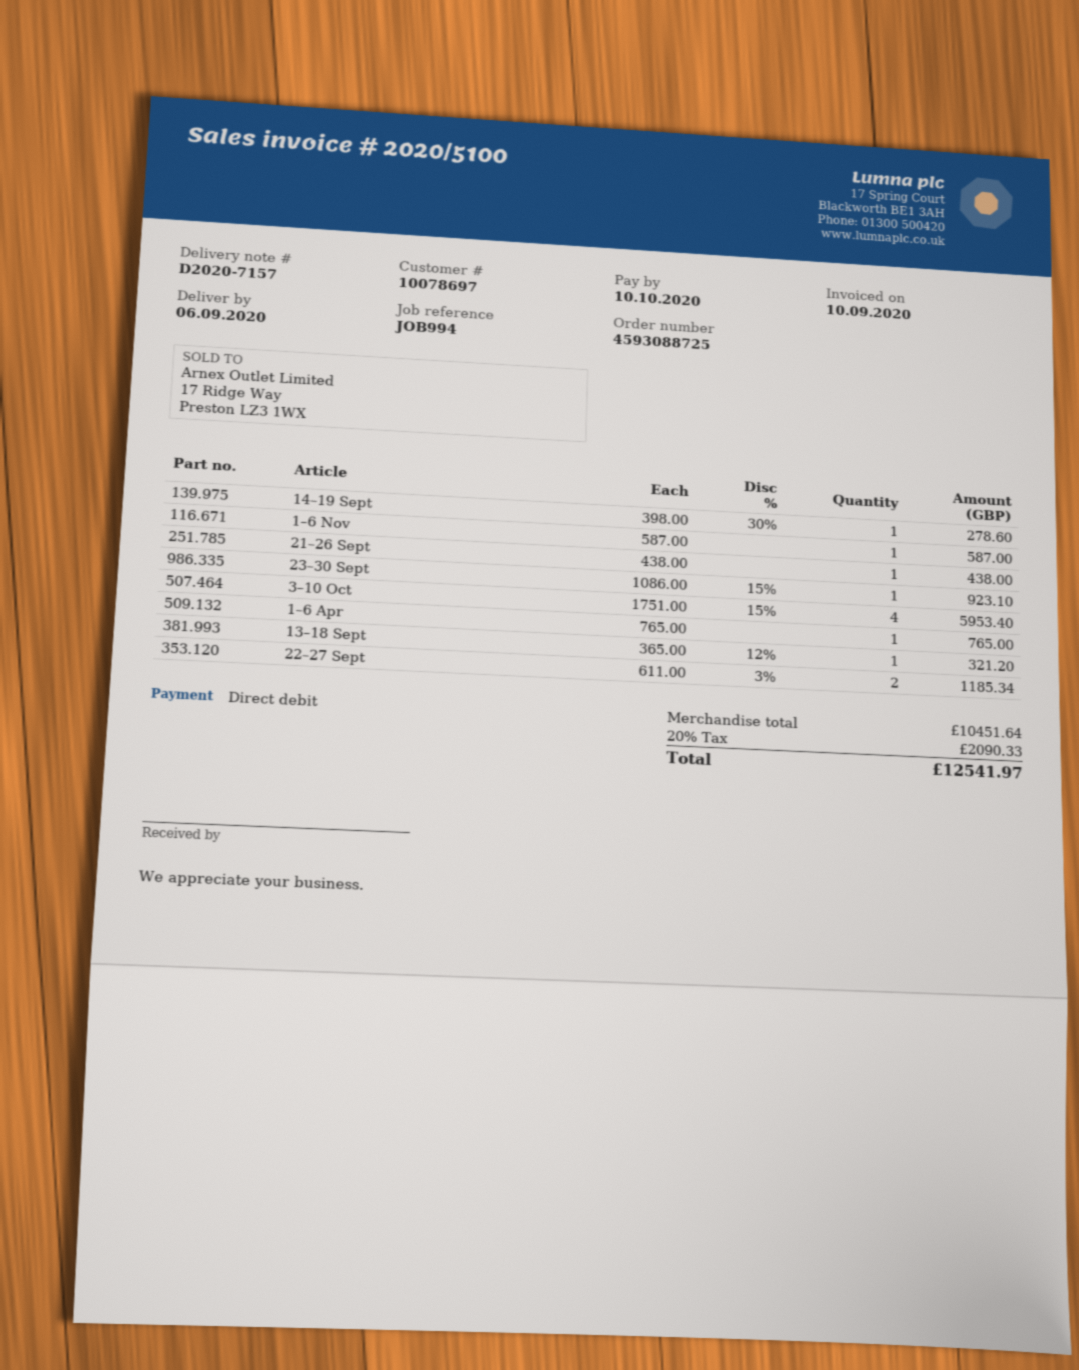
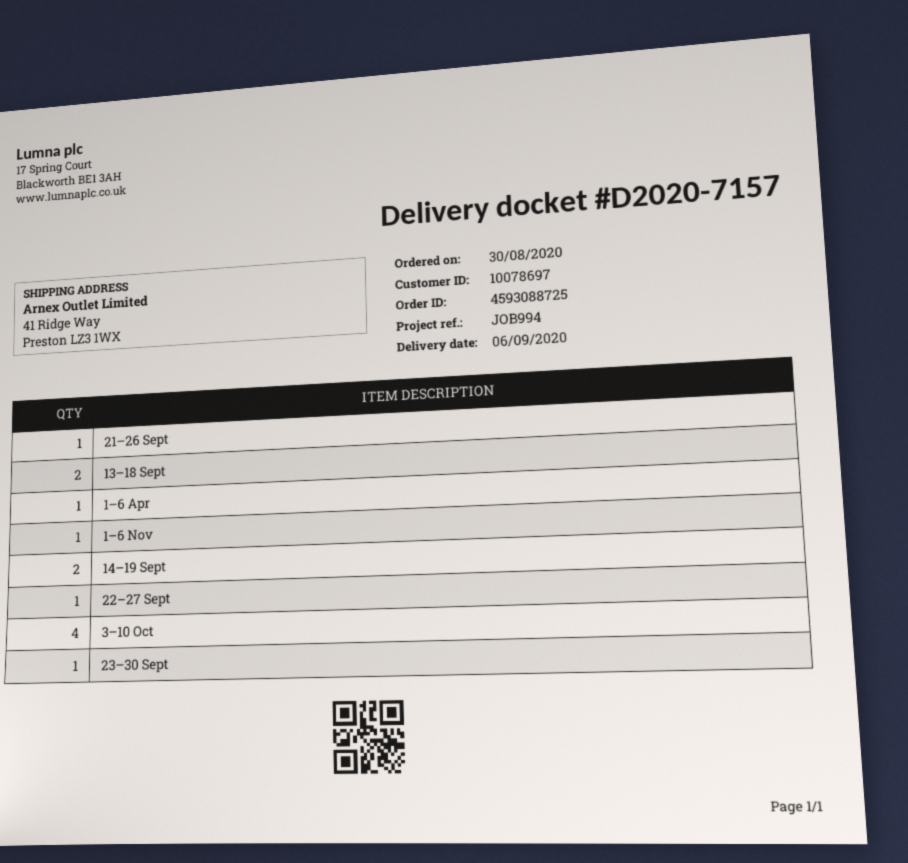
14–19 Sept: 1 -> 2
13–18 Sept: 1 -> 2
22–27 Sept: 2 -> 1

